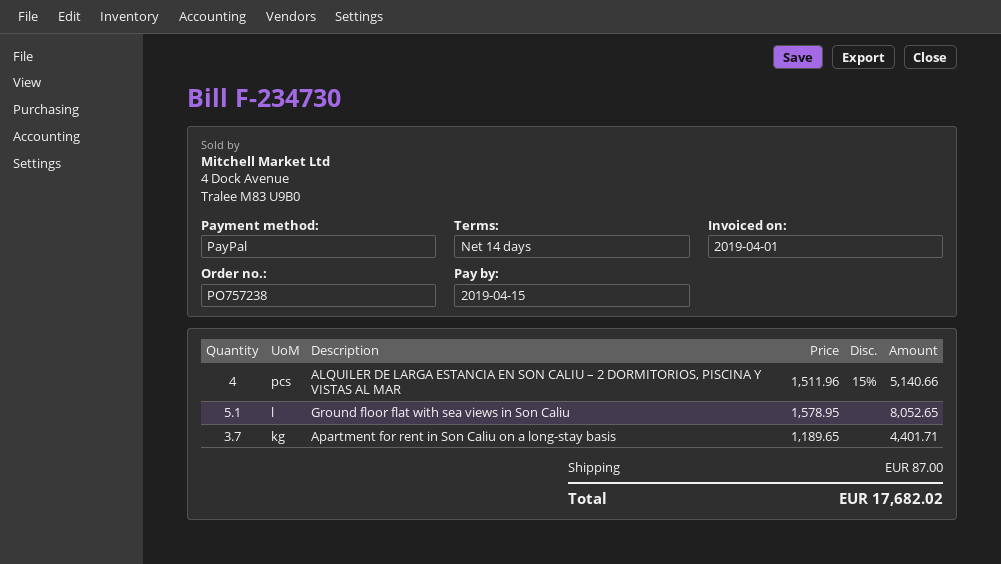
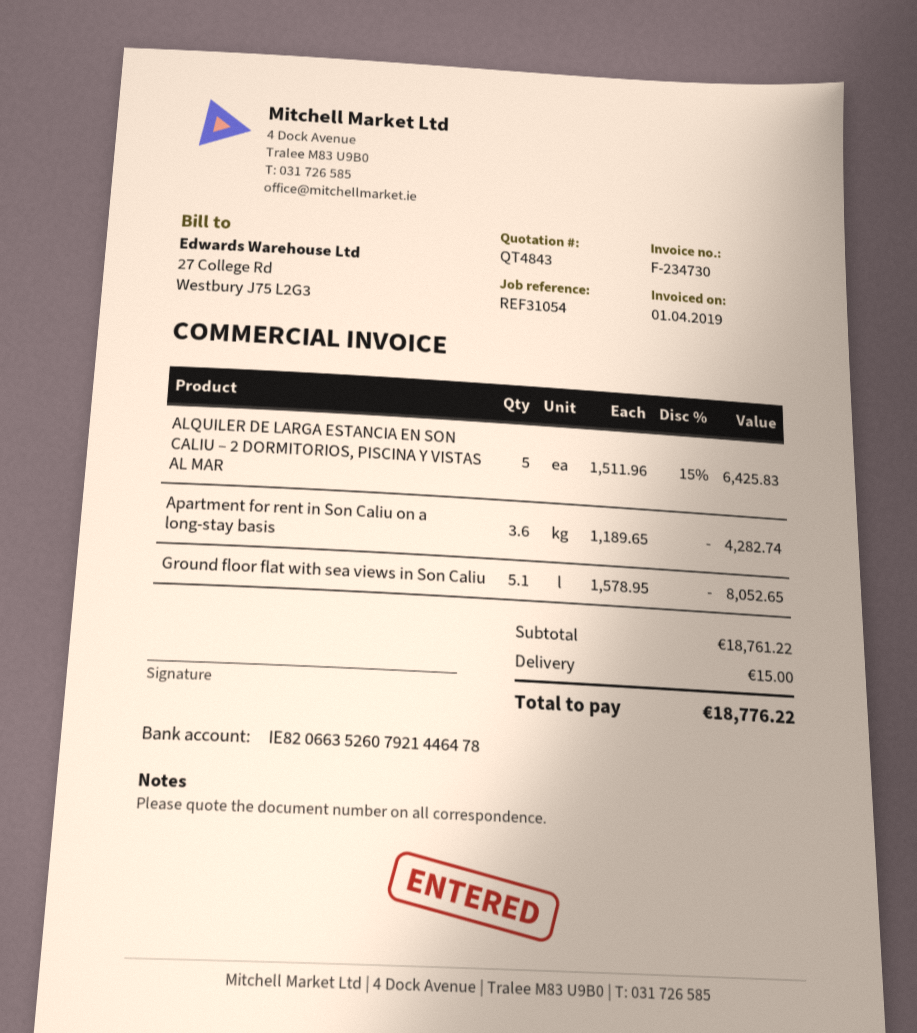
ALQUILER DE LARGA ESTANCIA EN SON CALIU – 2 DORMITORIOS, PISCINA Y VISTAS AL MAR: 4 x 1511.96 - 15% = 5140.66 -> 5 x 1511.96 - 15% = 6425.83
Apartment for rent in Son Caliu on a long-stay basis: 3.7 x 1189.65 = 4401.71 -> 3.6 x 1189.65 = 4282.74
shipping: 87.00 -> 15.00
total: 17682.02 -> 18776.22

